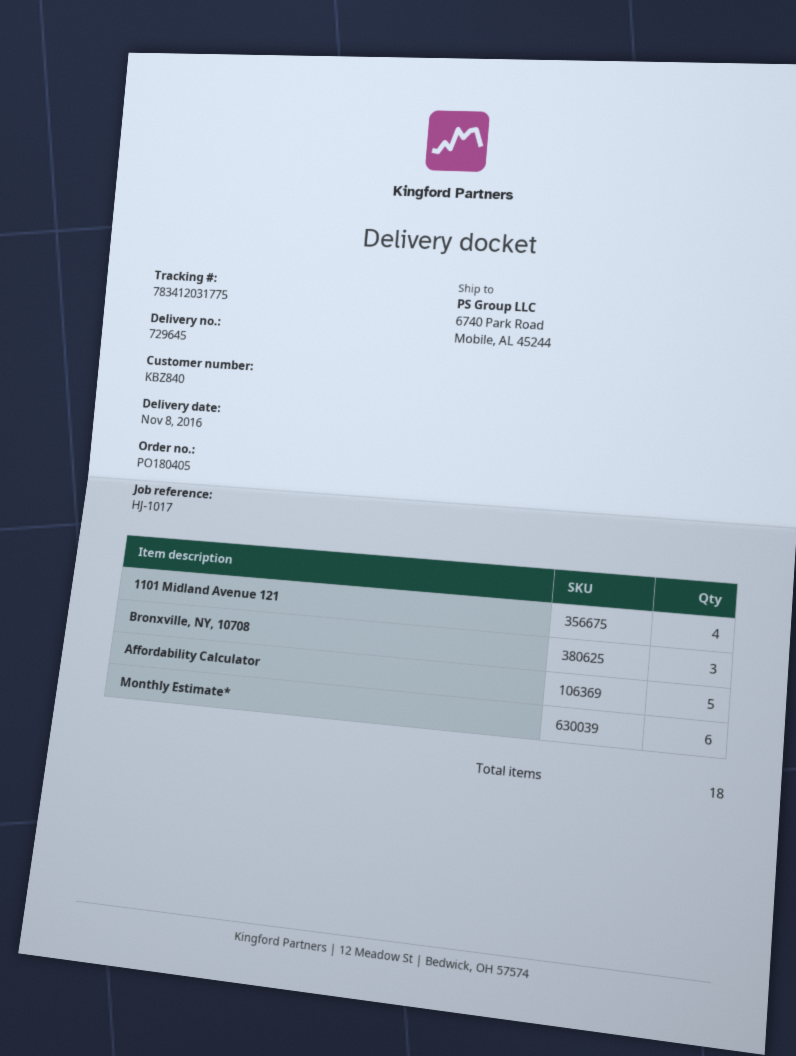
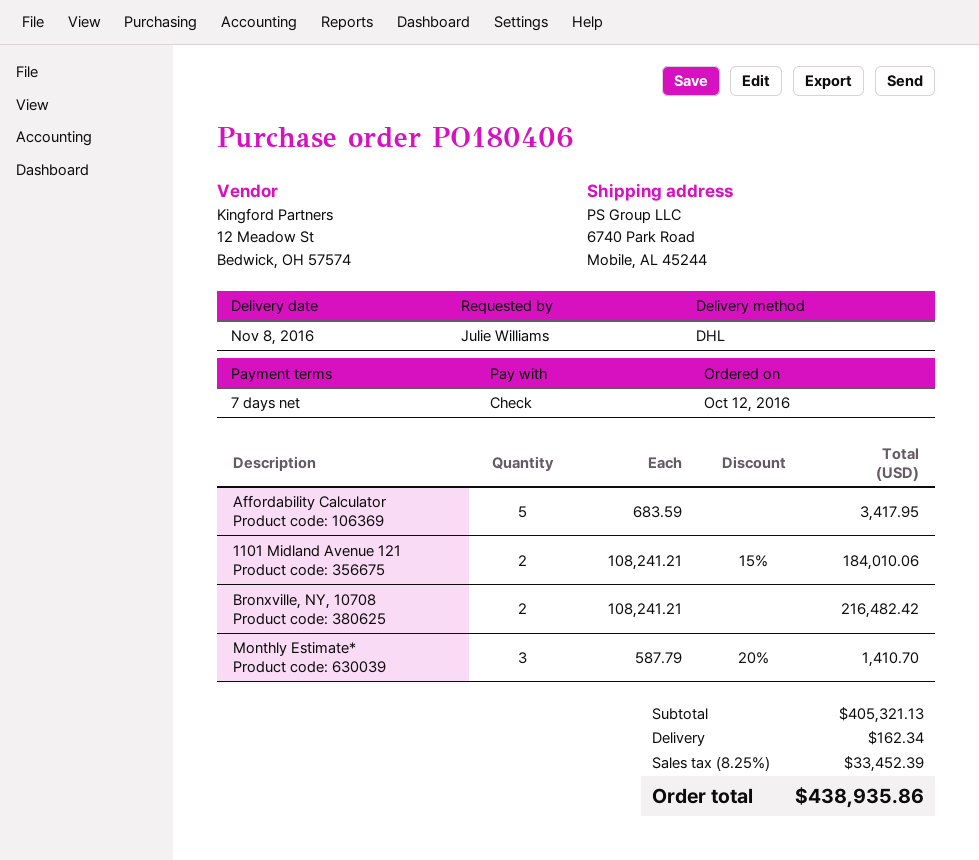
order number: PO180405 -> PO180406
1101 Midland Avenue 121: 4 -> 2
Bronxville, NY, 10708: 3 -> 2
Monthly Estimate*: 6 -> 3

